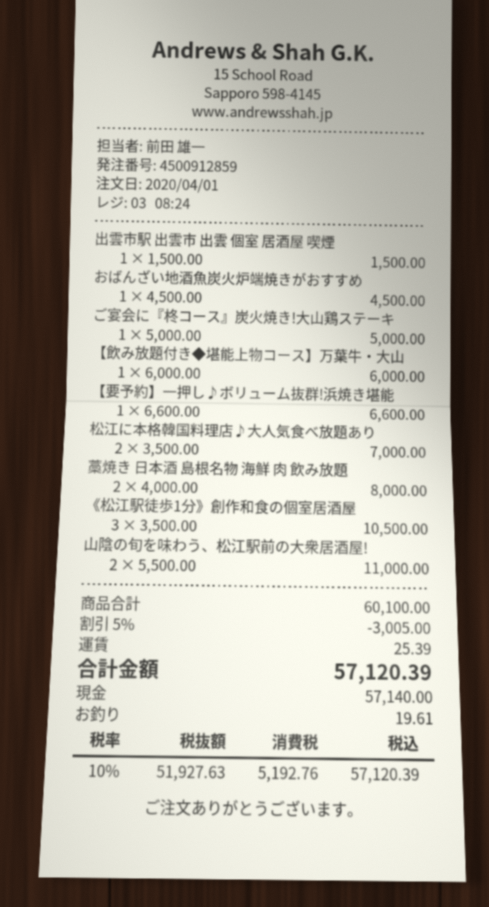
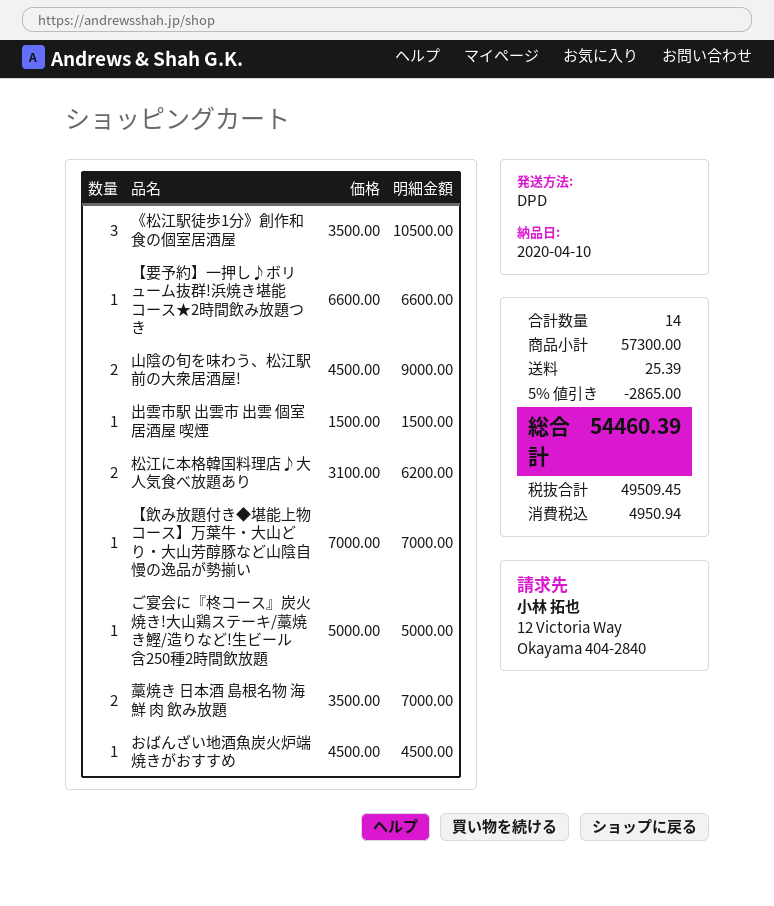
【飲み放題付き◆堪能上物コース】万葉牛・大山: 1 x 6000.00 = 6000.00 -> 1 x 7000.00 = 7000.00
松江に本格韓国料理店♪大人気食べ放題あり: 2 x 3500.00 = 7000.00 -> 2 x 3100.00 = 6200.00
藁焼き 日本酒 島根名物 海鮮 肉 飲み放題: 2 x 4000.00 = 8000.00 -> 2 x 3500.00 = 7000.00
山陰の旬を味わう、松江駅前の大衆居酒屋!: 2 x 5500.00 = 11000.00 -> 2 x 4500.00 = 9000.00
subtotal: 60100.00 -> 57300.00
discount: 5% = 3005.00 -> 5% = 2865.00
net: 51927.63 -> 49509.45
tax: 5192.76 -> 4950.94
total: 57120.39 -> 54460.39

